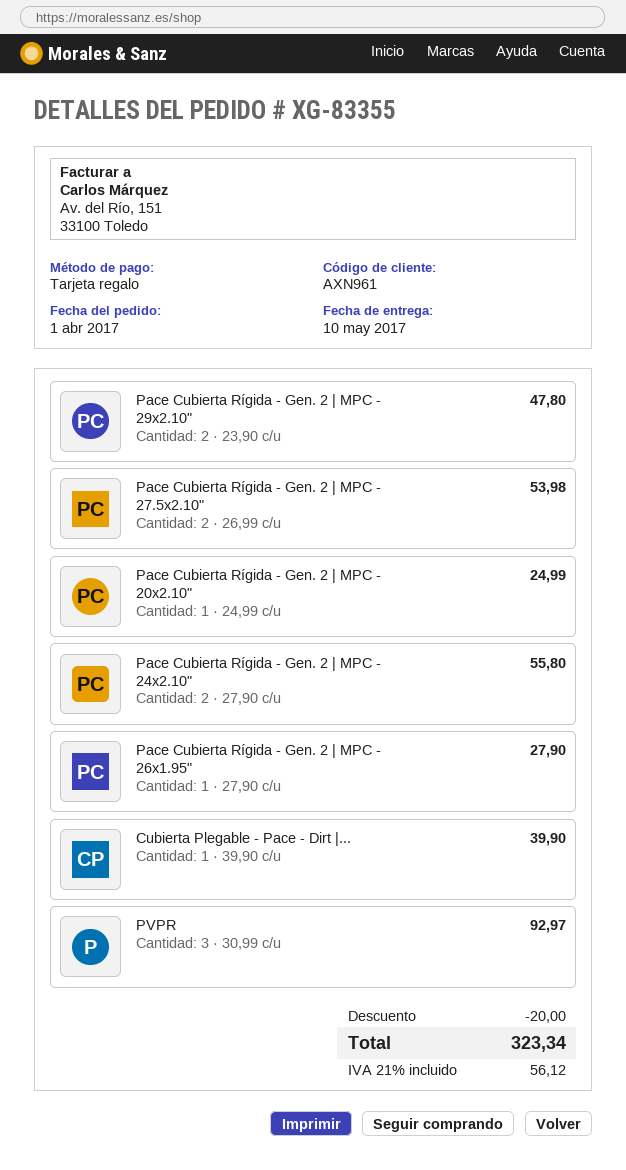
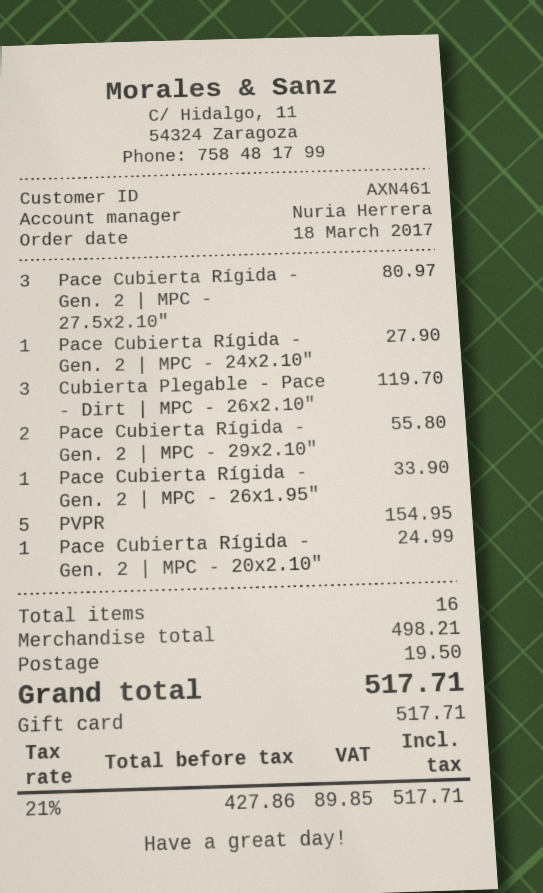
order date: 2017-04-01 -> 2017-03-18
customer number: AXN961 -> AXN461
Pace Cubierta Rígida - Gen. 2 | MPC - 29x2.10": 2 for 47.80 -> 2 for 55.80
Pace Cubierta Rígida - Gen. 2 | MPC - 27.5x2.10": 2 for 53.98 -> 3 for 80.97
Pace Cubierta Rígida - Gen. 2 | MPC - 24x2.10": 2 for 55.80 -> 1 for 27.90
Pace Cubierta Rígida - Gen. 2 | MPC - 26x1.95": 1 for 27.90 -> 1 for 33.90
Cubierta Plegable - Pace - Dirt |...: 1 for 39.90 -> 3 for 119.70
PVPR: 3 for 92.97 -> 5 for 154.95
discount: 20.00 -> none
shipping: none -> 19.50
tax: 21% = 56.12 -> 21% = 89.85
total: 323.34 -> 517.71

